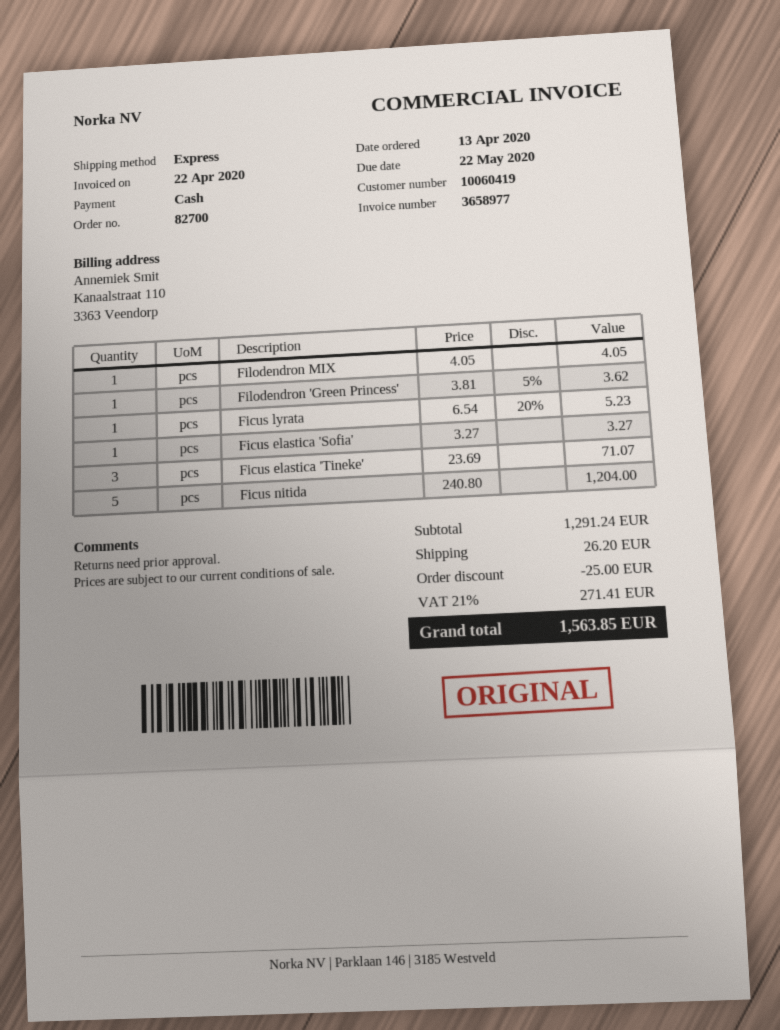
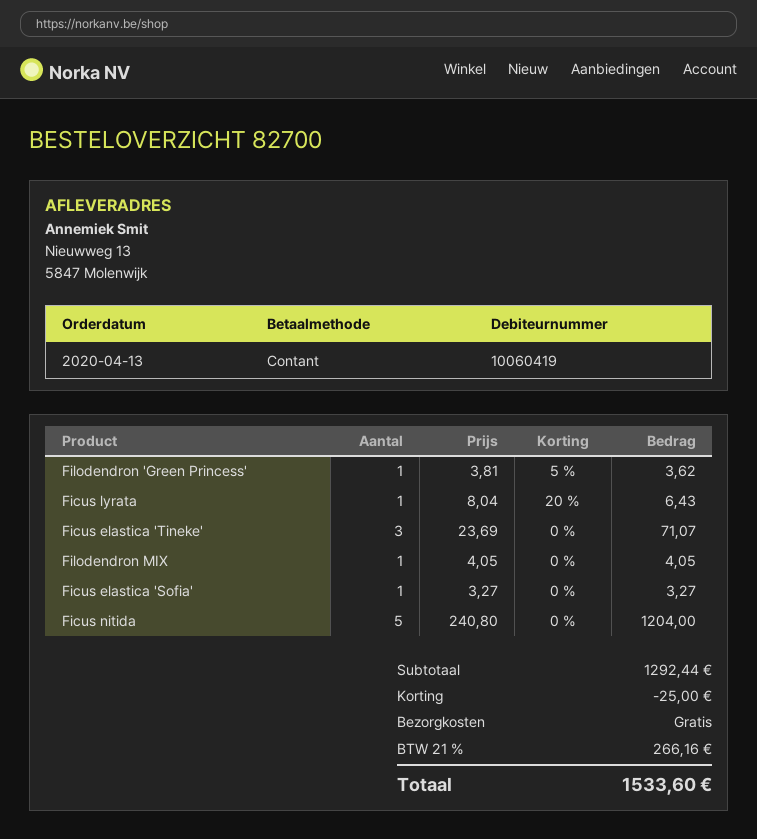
Ficus lyrata: 1 x 6.54 - 20% = 5.23 -> 1 x 8.04 - 20% = 6.43
subtotal: 1291.24 -> 1292.44
shipping: 26.20 -> 0.00
tax: 21% = 271.41 -> 21% = 266.16
total: 1563.85 -> 1533.60

